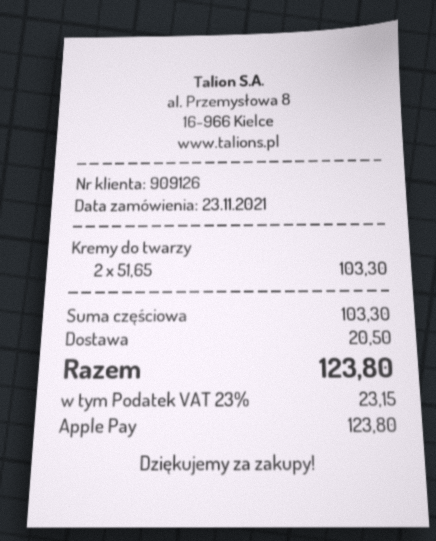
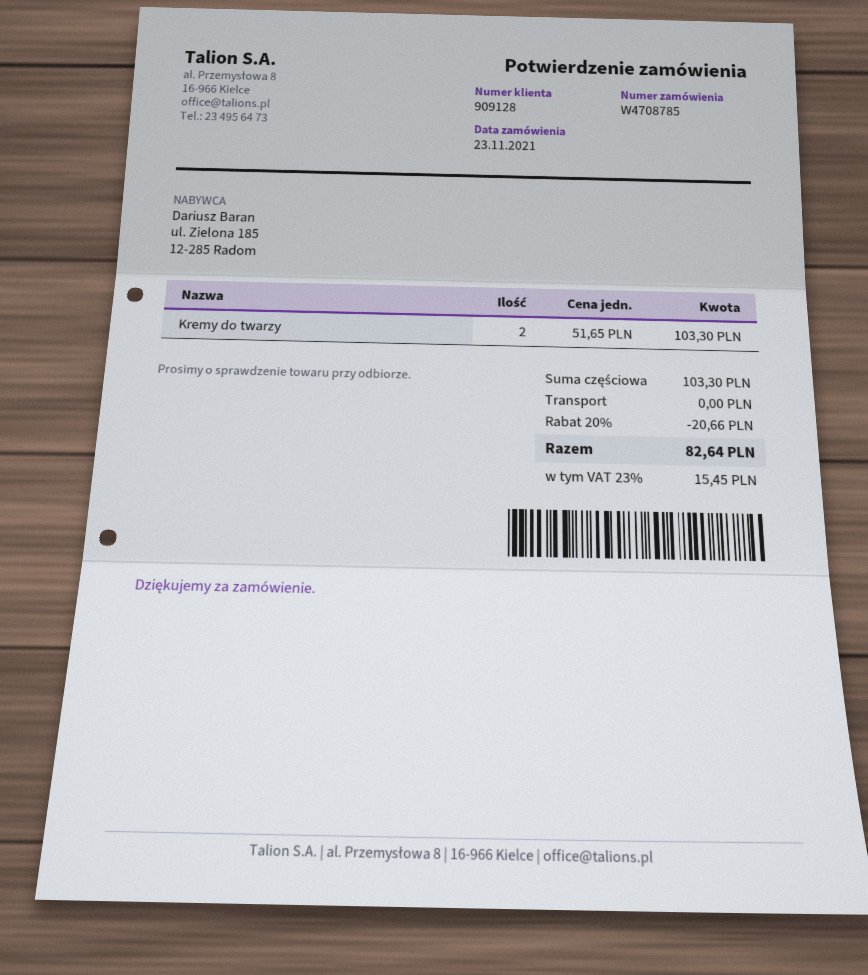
customer number: 909126 -> 909128
discount: none -> 20% = 20.66
shipping: 20.50 -> 0.00
tax: 23% = 23.15 -> 23% = 15.45
total: 123.80 -> 82.64

